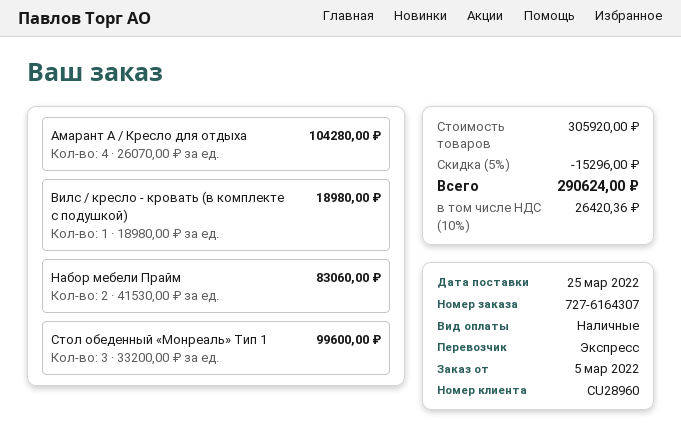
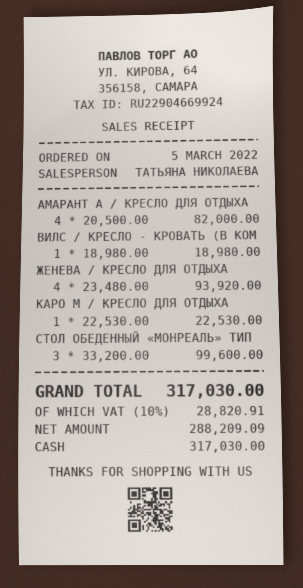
Амарант А / Кресло для отдыха: 4 x 26070.00 = 104280.00 -> 4 x 20500.00 = 82000.00
Набор мебели Прайм: 2 x 41530.00 = 83060.00 -> none
ЖЕНЕВА / КРЕСЛО ДЛЯ ОТДЫХА: none -> 4 x 23480.00 = 93920.00
КАРО М / КРЕСЛО ДЛЯ ОТДЫХА: none -> 1 x 22530.00 = 22530.00
discount: 5% = 15296.00 -> none
tax: 10% = 26420.36 -> 10% = 28820.91
total: 290624.00 -> 317030.00

